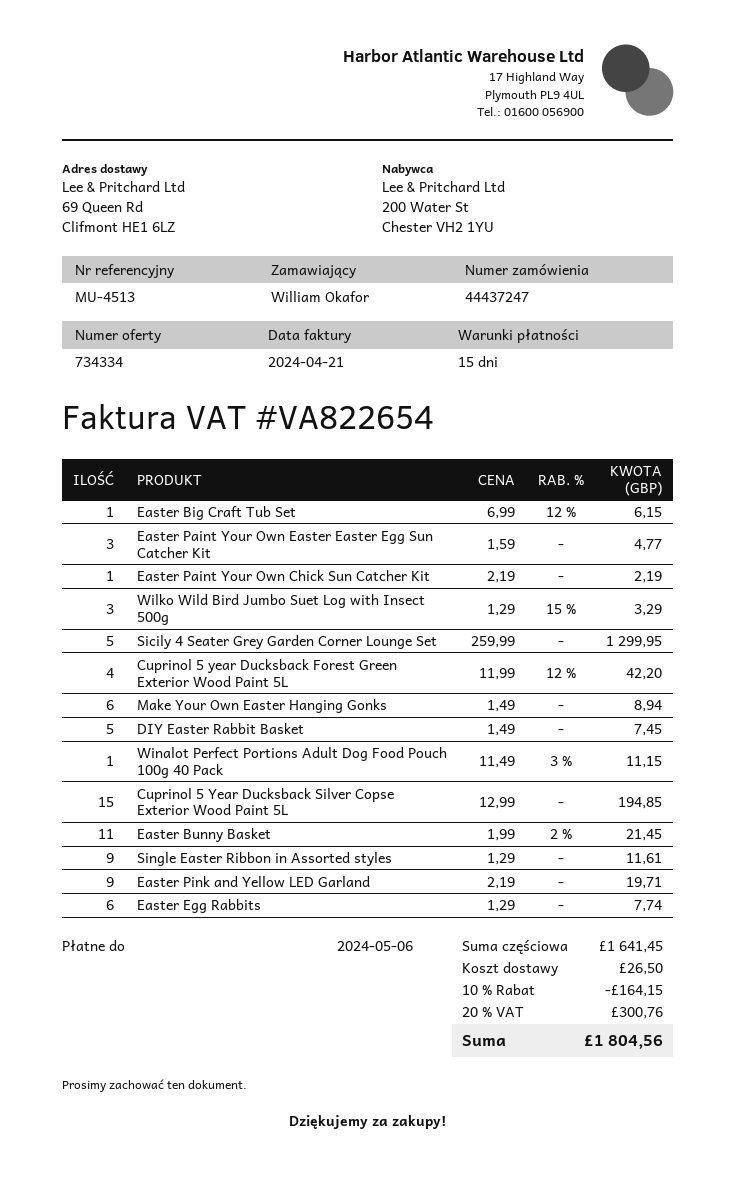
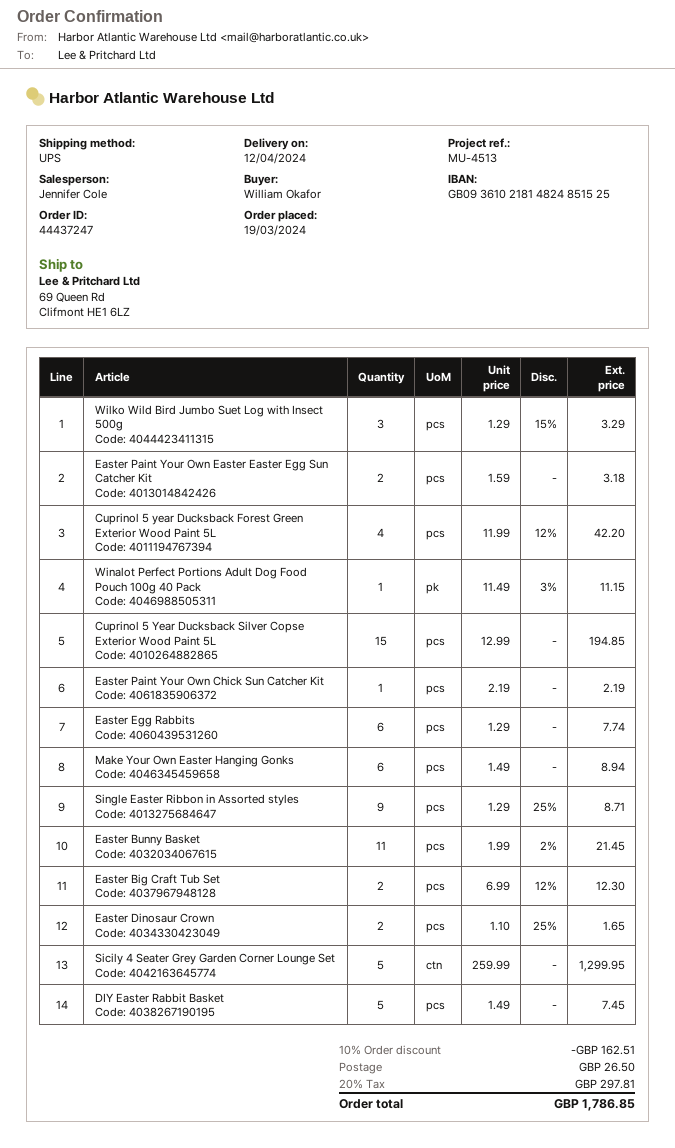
Easter Big Craft Tub Set: 1 x 6.99 - 12% = 6.15 -> 2 x 6.99 - 12% = 12.30
Easter Paint Your Own Easter Easter Egg Sun Catcher Kit: 3 x 1.59 = 4.77 -> 2 x 1.59 = 3.18
Single Easter Ribbon in Assorted styles: 9 x 1.29 = 11.61 -> 9 x 1.29 - 25% = 8.71
Easter Pink and Yellow LED Garland: 9 x 2.19 = 19.71 -> none
Easter Dinosaur Crown: none -> 2 x 1.10 - 25% = 1.65
discount: 10% = 164.15 -> 10% = 162.51
tax: 20% = 300.76 -> 20% = 297.81
total: 1804.56 -> 1786.85

